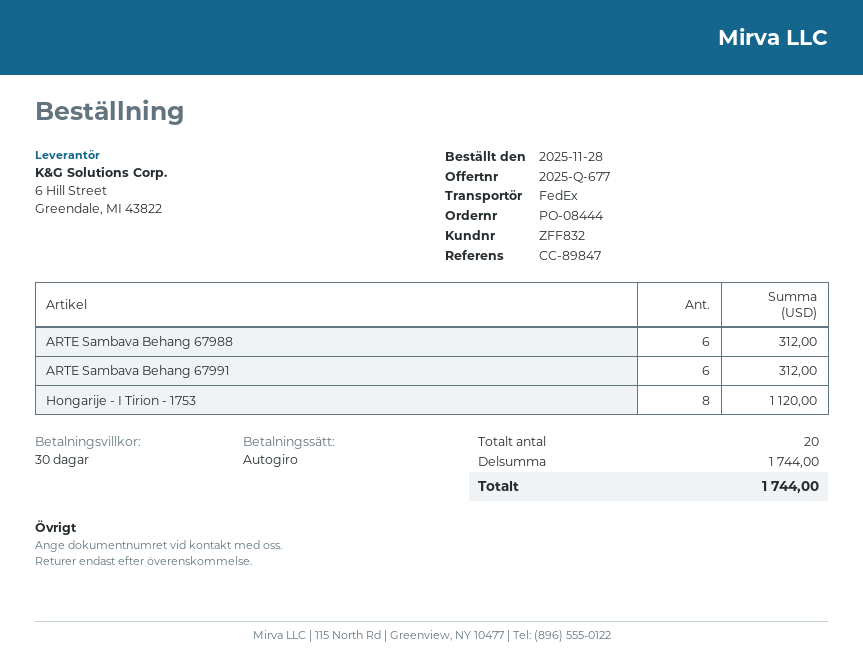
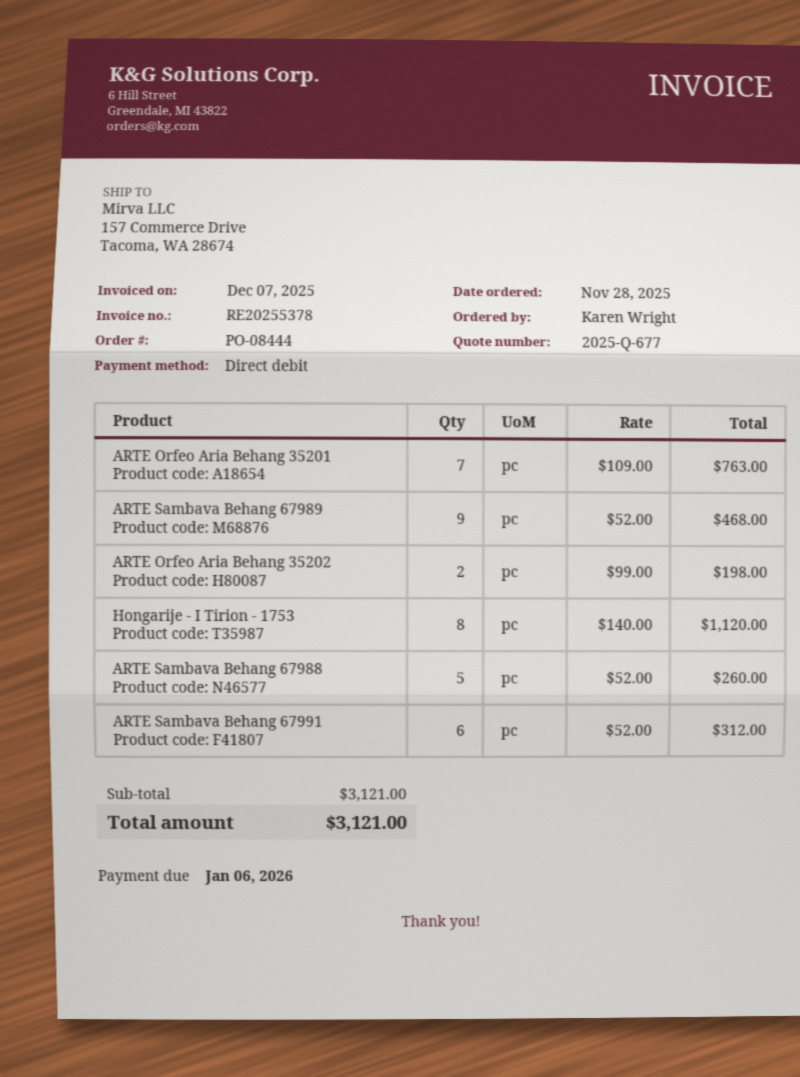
ARTE Sambava Behang 67988: 6 for 312.00 -> 5 for 260.00
ARTE Orfeo Aria Behang 35201: none -> 7 for 763.00
ARTE Sambava Behang 67989: none -> 9 for 468.00
ARTE Orfeo Aria Behang 35202: none -> 2 for 198.00
subtotal: 1744.00 -> 3121.00
total: 1744.00 -> 3121.00

